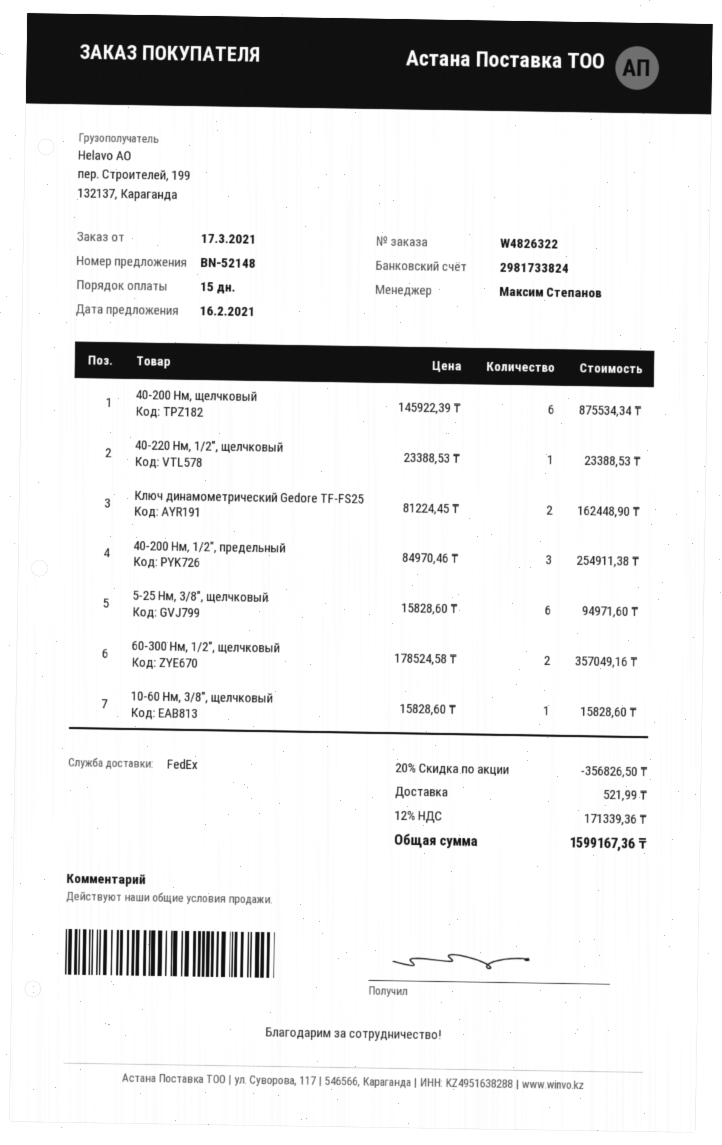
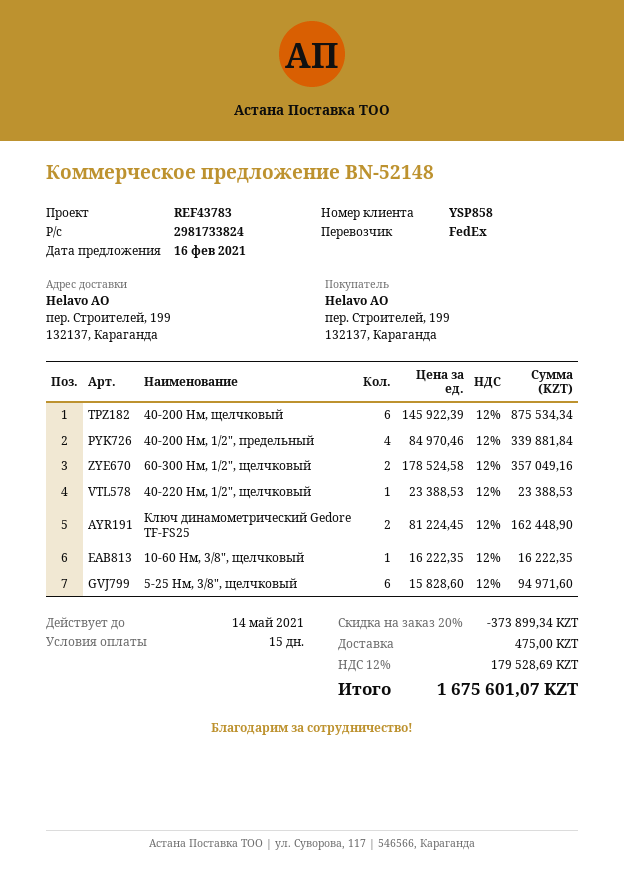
40-200 Нм, 1/2", предельный: 3 x 84970.46 = 254911.38 -> 4 x 84970.46 = 339881.84
10-60 Нм, 3/8", щелчковый: 1 x 15828.60 = 15828.60 -> 1 x 16222.35 = 16222.35
discount: 20% = 356826.50 -> 20% = 373899.34
shipping: 521.99 -> 475.00
tax: 12% = 171339.36 -> 12% = 179528.69
total: 1599167.36 -> 1675601.07

